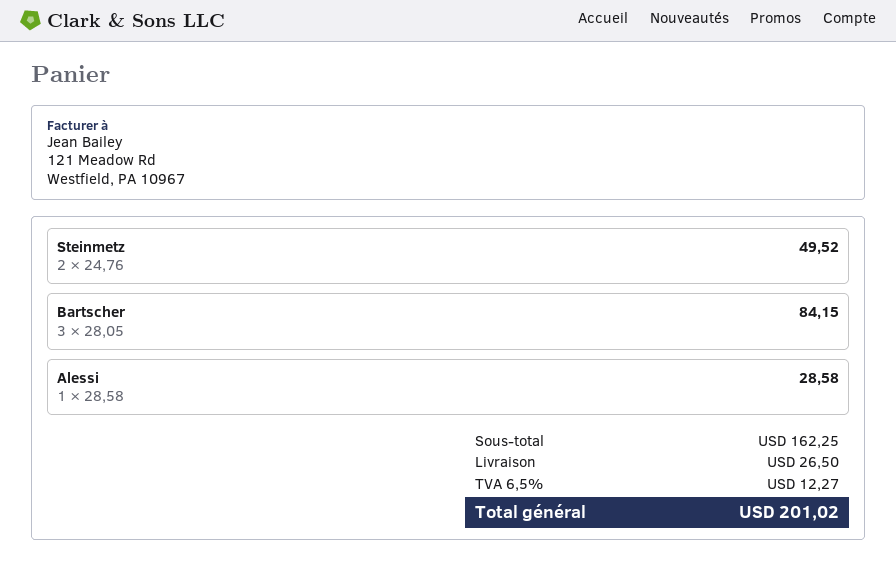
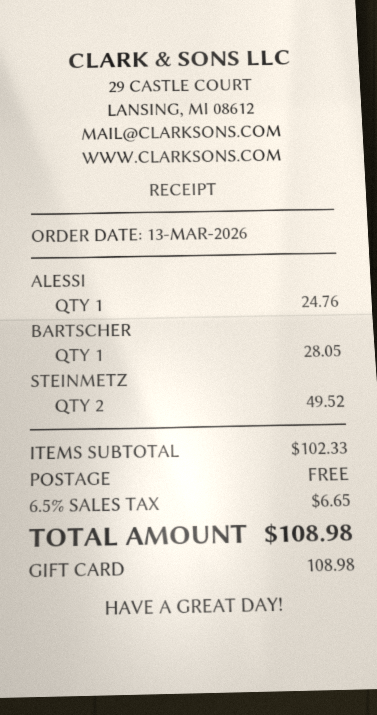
Bartscher: 3 for 84.15 -> 1 for 28.05
Alessi: 1 for 28.58 -> 1 for 24.76
subtotal: 162.25 -> 102.33
shipping: 26.50 -> 0.00
tax: 6.5% = 12.27 -> 6.5% = 6.65
total: 201.02 -> 108.98

